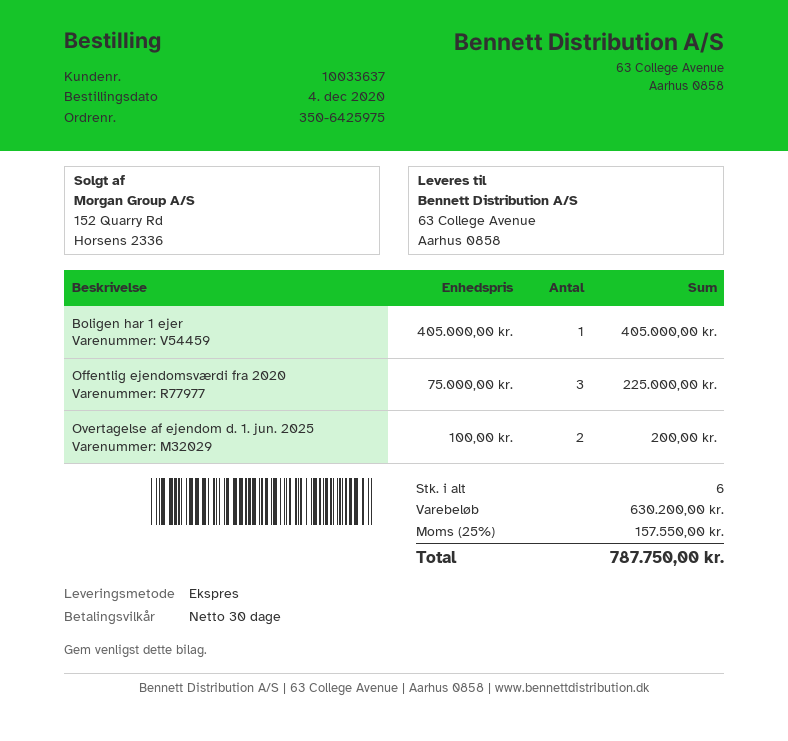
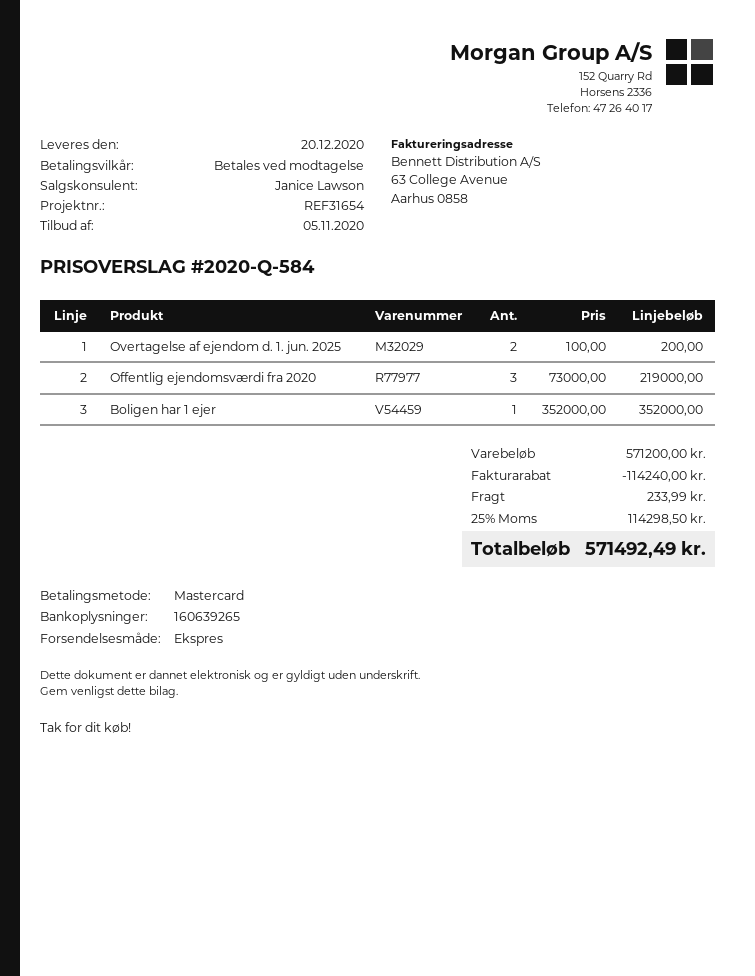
payment terms: 30 days -> on receipt
Boligen har 1 ejer: 1 x 405000.00 = 405000.00 -> 1 x 352000.00 = 352000.00
Offentlig ejendomsværdi fra 2020: 3 x 75000.00 = 225000.00 -> 3 x 73000.00 = 219000.00
subtotal: 630200.00 -> 571200.00
discount: none -> 114240.00
shipping: none -> 233.99
tax: 25% = 157550.00 -> 25% = 114298.50
total: 787750.00 -> 571492.49

